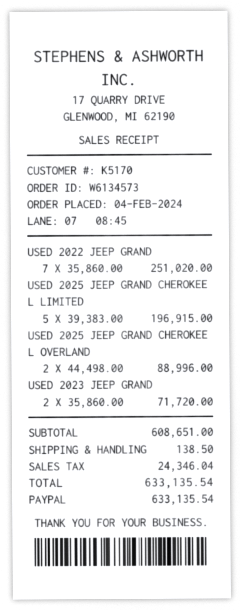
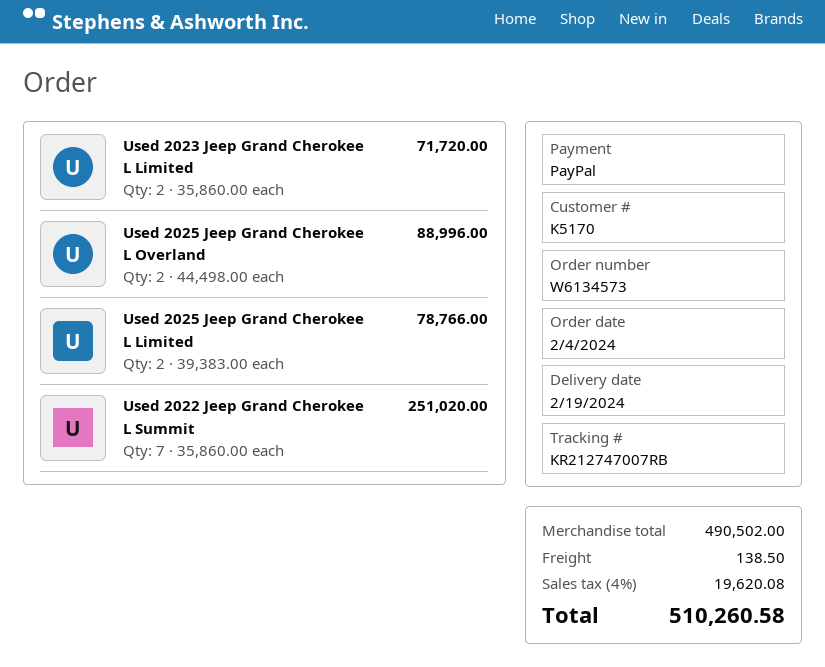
USED 2025 JEEP GRAND CHEROKEE L LIMITED: 5 x 39383.00 = 196915.00 -> 2 x 39383.00 = 78766.00
subtotal: 608651.00 -> 490502.00
tax: 24346.04 -> 19620.08
total: 633135.54 -> 510260.58

